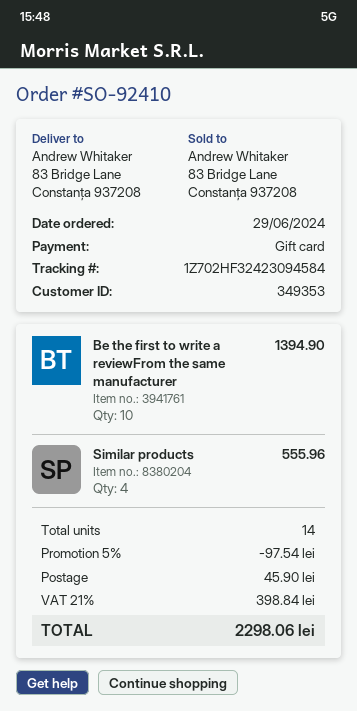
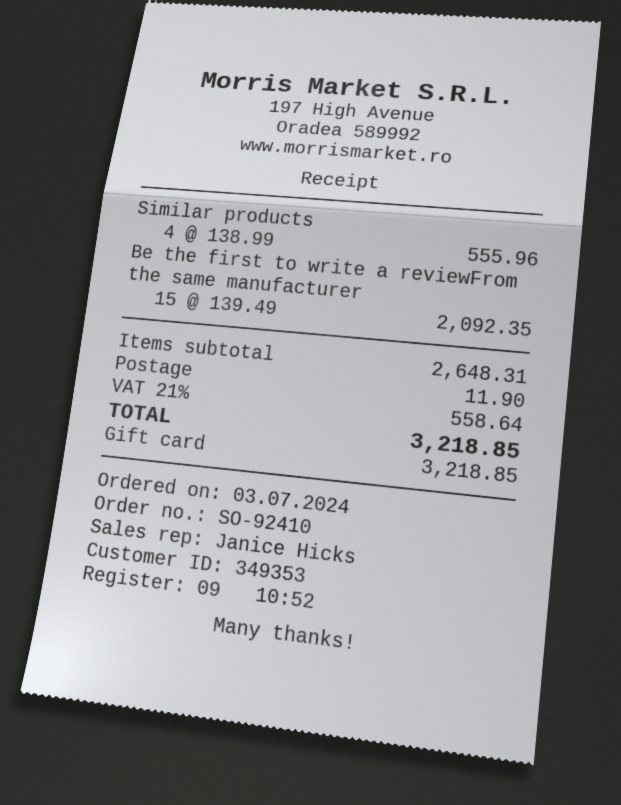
order date: 2024-06-29 -> 2024-07-03
Be the first to write a reviewFrom the same manufacturer: 10 for 1394.90 -> 15 for 2092.35
discount: 5% = 97.54 -> none
shipping: 45.90 -> 11.90
tax: 21% = 398.84 -> 21% = 558.64
total: 2298.06 -> 3218.85

